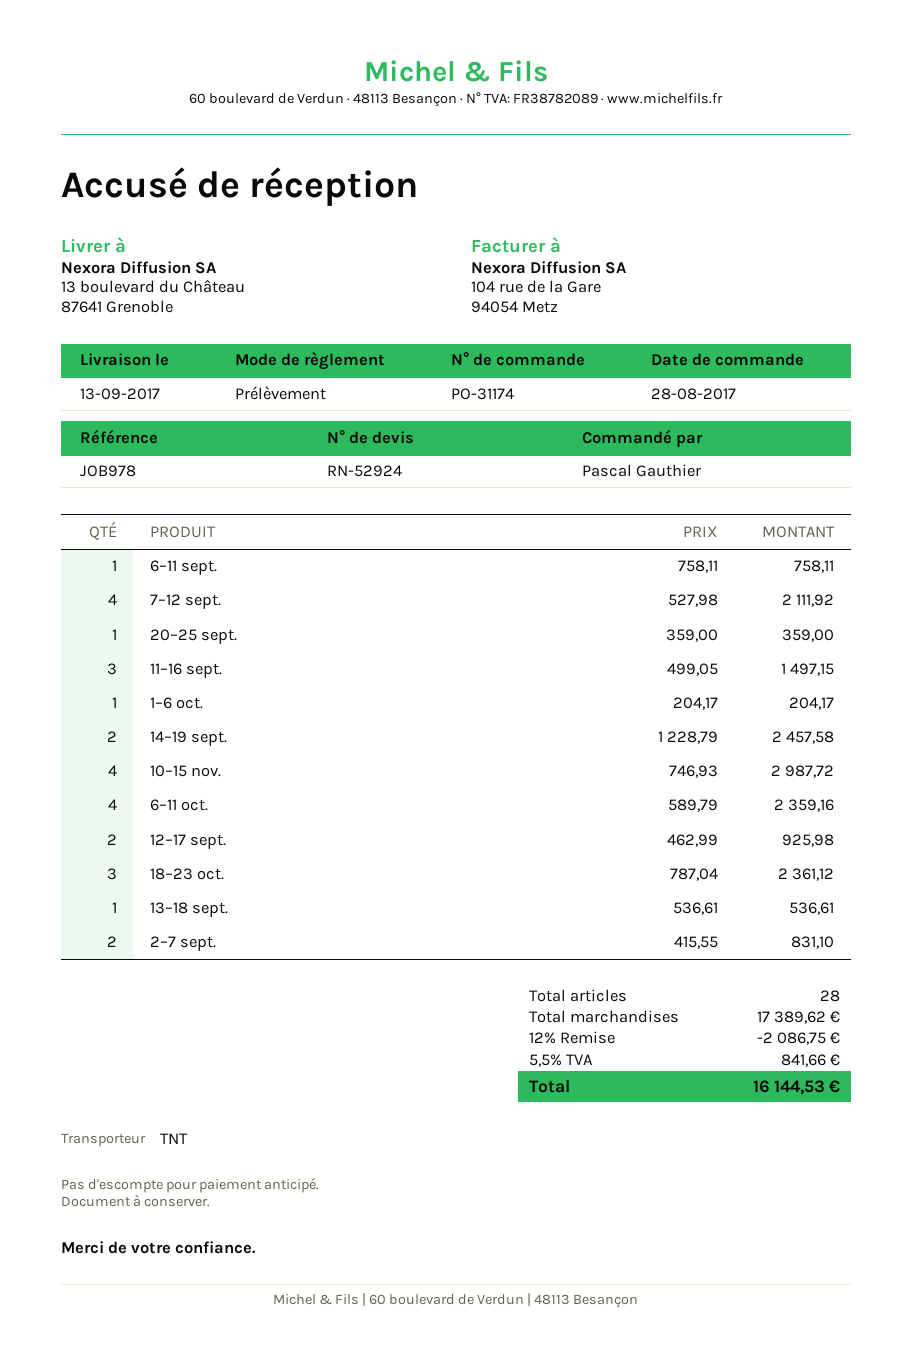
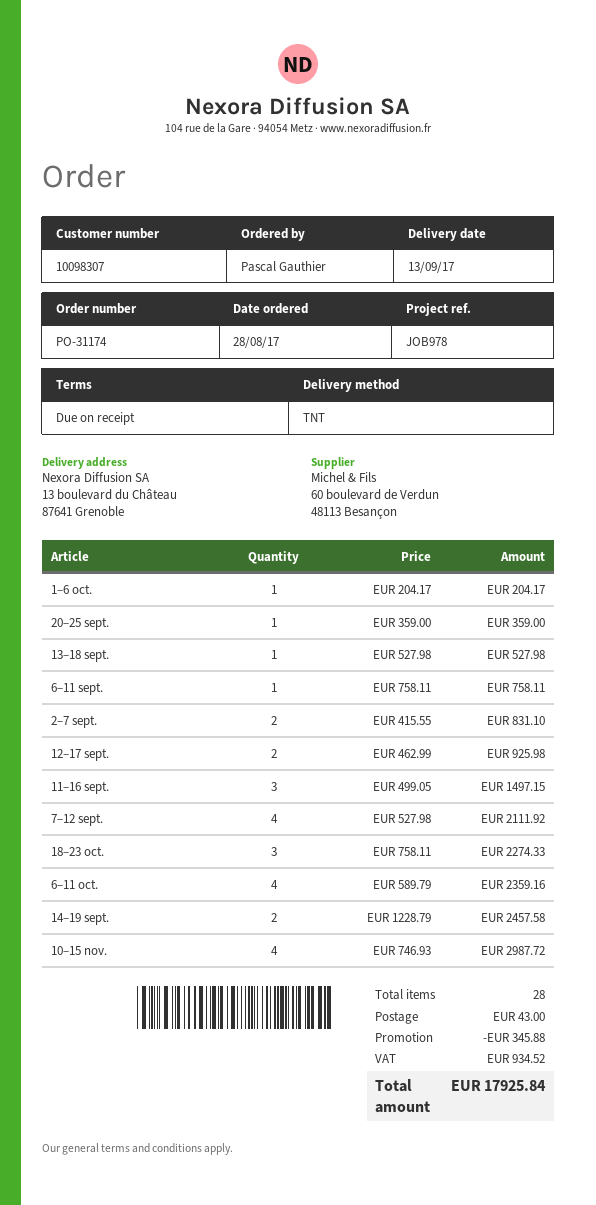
18–23 oct.: 3 x 787.04 = 2361.12 -> 3 x 758.11 = 2274.33
13–18 sept.: 1 x 536.61 = 536.61 -> 1 x 527.98 = 527.98
discount: 2086.75 -> 345.88
shipping: none -> 43.00
tax: 841.66 -> 934.52
total: 16144.53 -> 17925.84

